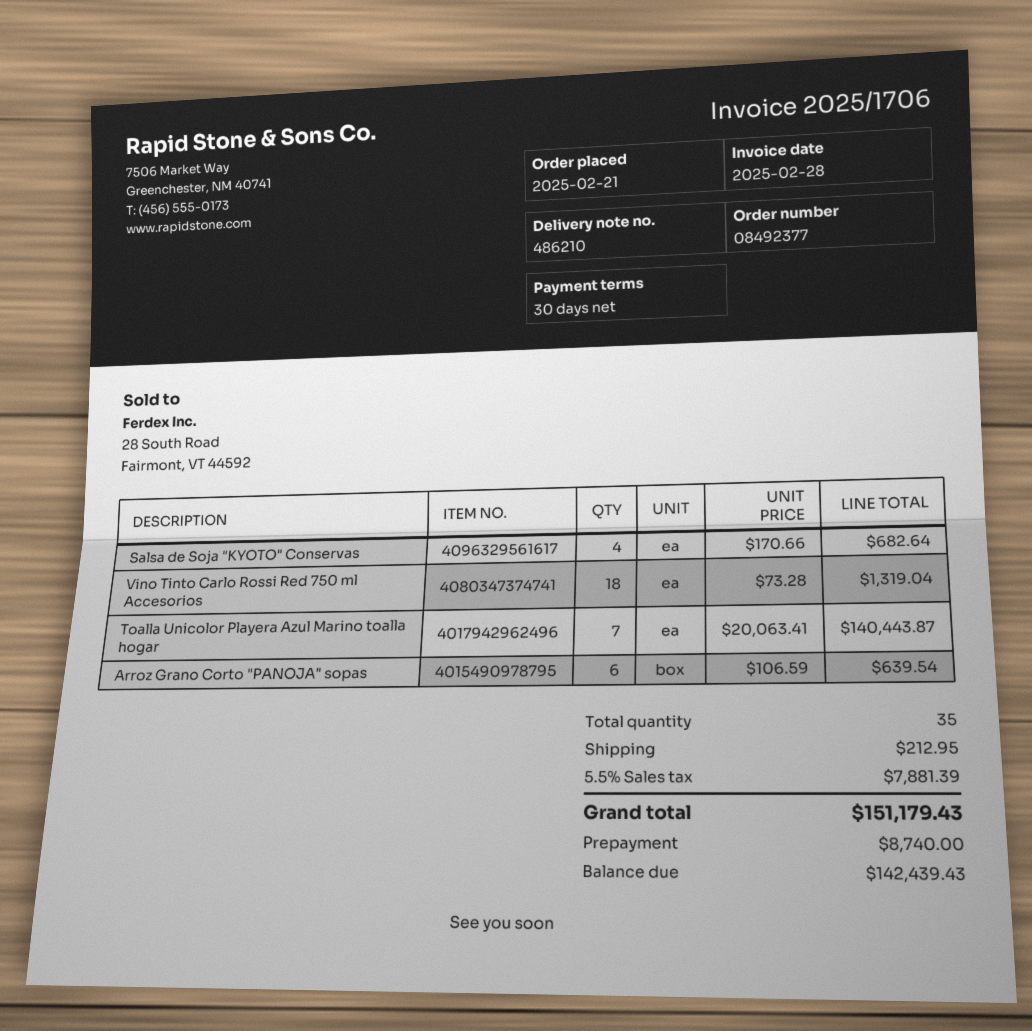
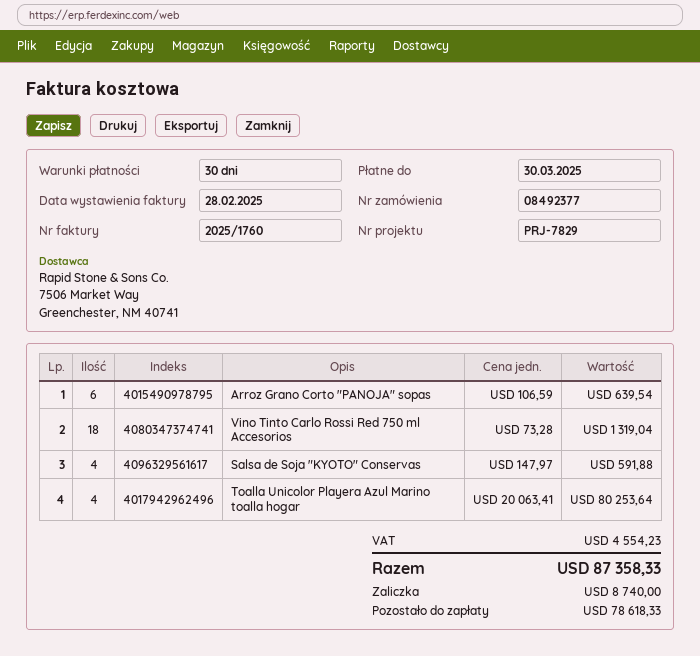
invoice number: 2025/1706 -> 2025/1760
Salsa de Soja "KYOTO" Conservas: 4 x 170.66 = 682.64 -> 4 x 147.97 = 591.88
Toalla Unicolor Playera Azul Marino toalla hogar: 7 x 20063.41 = 140443.87 -> 4 x 20063.41 = 80253.64
shipping: 212.95 -> none
tax: 7881.39 -> 4554.23
total: 151179.43 -> 87358.33
balance: 142439.43 -> 78618.33

